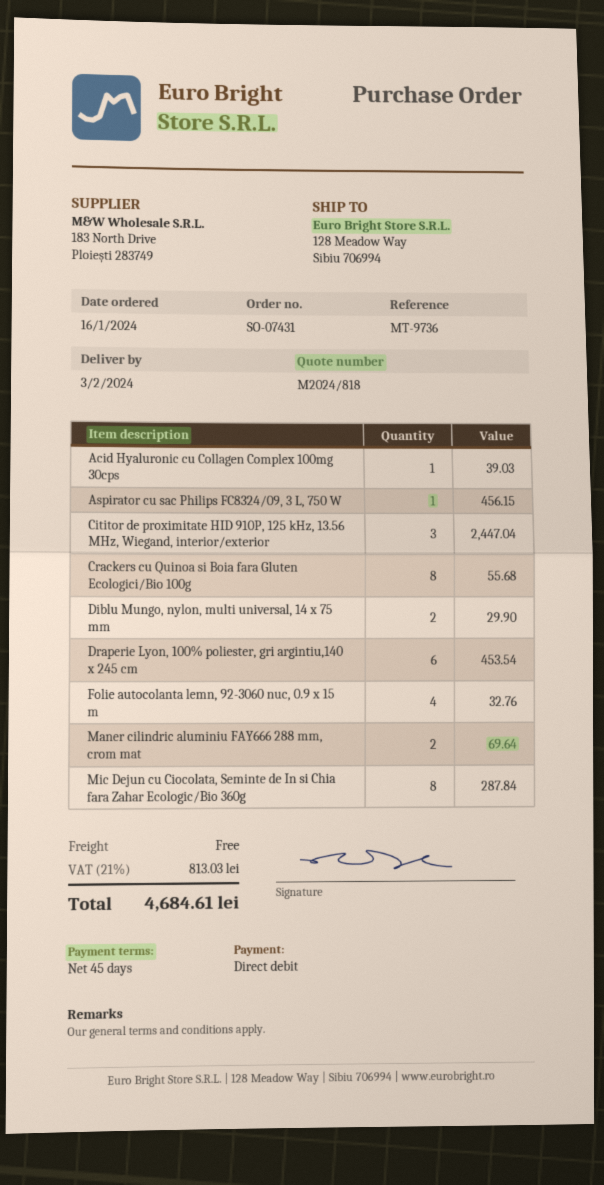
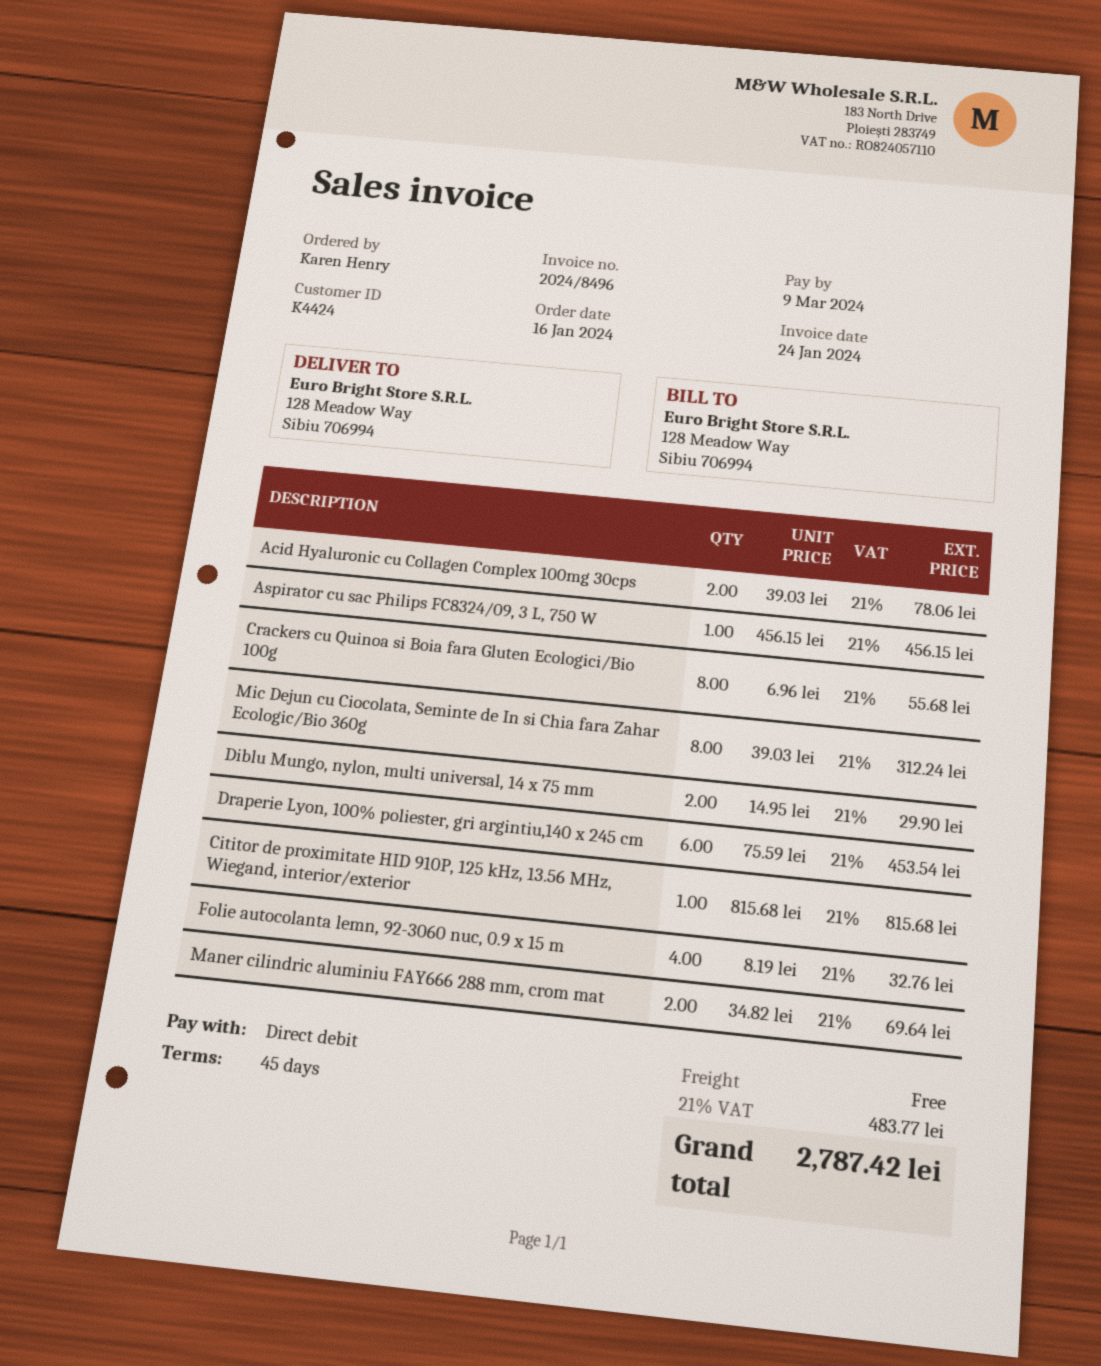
Acid Hyaluronic cu Collagen Complex 100mg 30cps: 1 for 39.03 -> 2 for 78.06
Cititor de proximitate HID 910P, 125 kHz, 13.56 MHz, Wiegand, interior/exterior: 3 for 2447.04 -> 1 for 815.68
Mic Dejun cu Ciocolata, Seminte de In si Chia fara Zahar Ecologic/Bio 360g: 8 for 287.84 -> 8 for 312.24
tax: 21% = 813.03 -> 21% = 483.77
total: 4684.61 -> 2787.42

